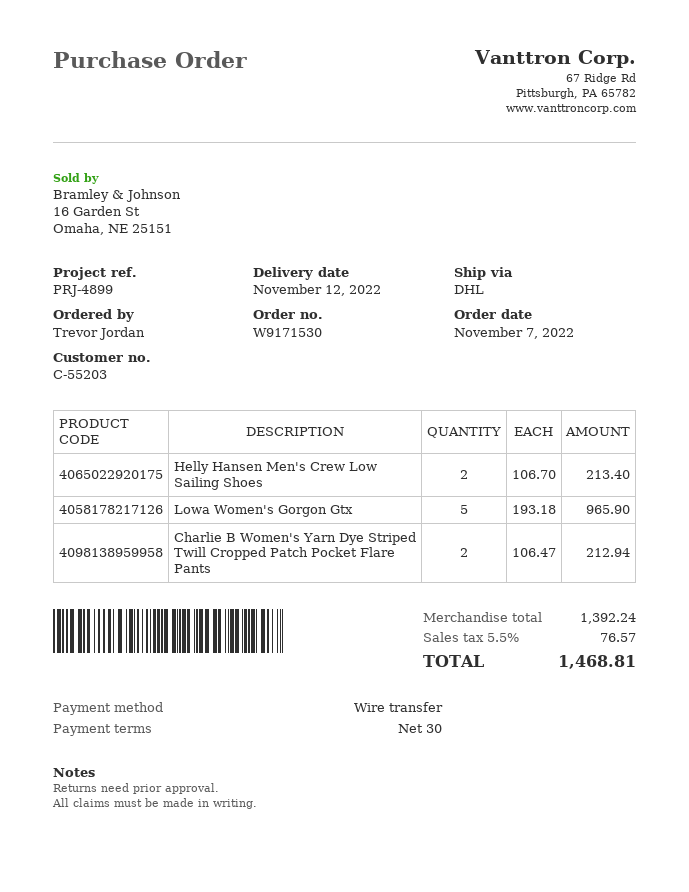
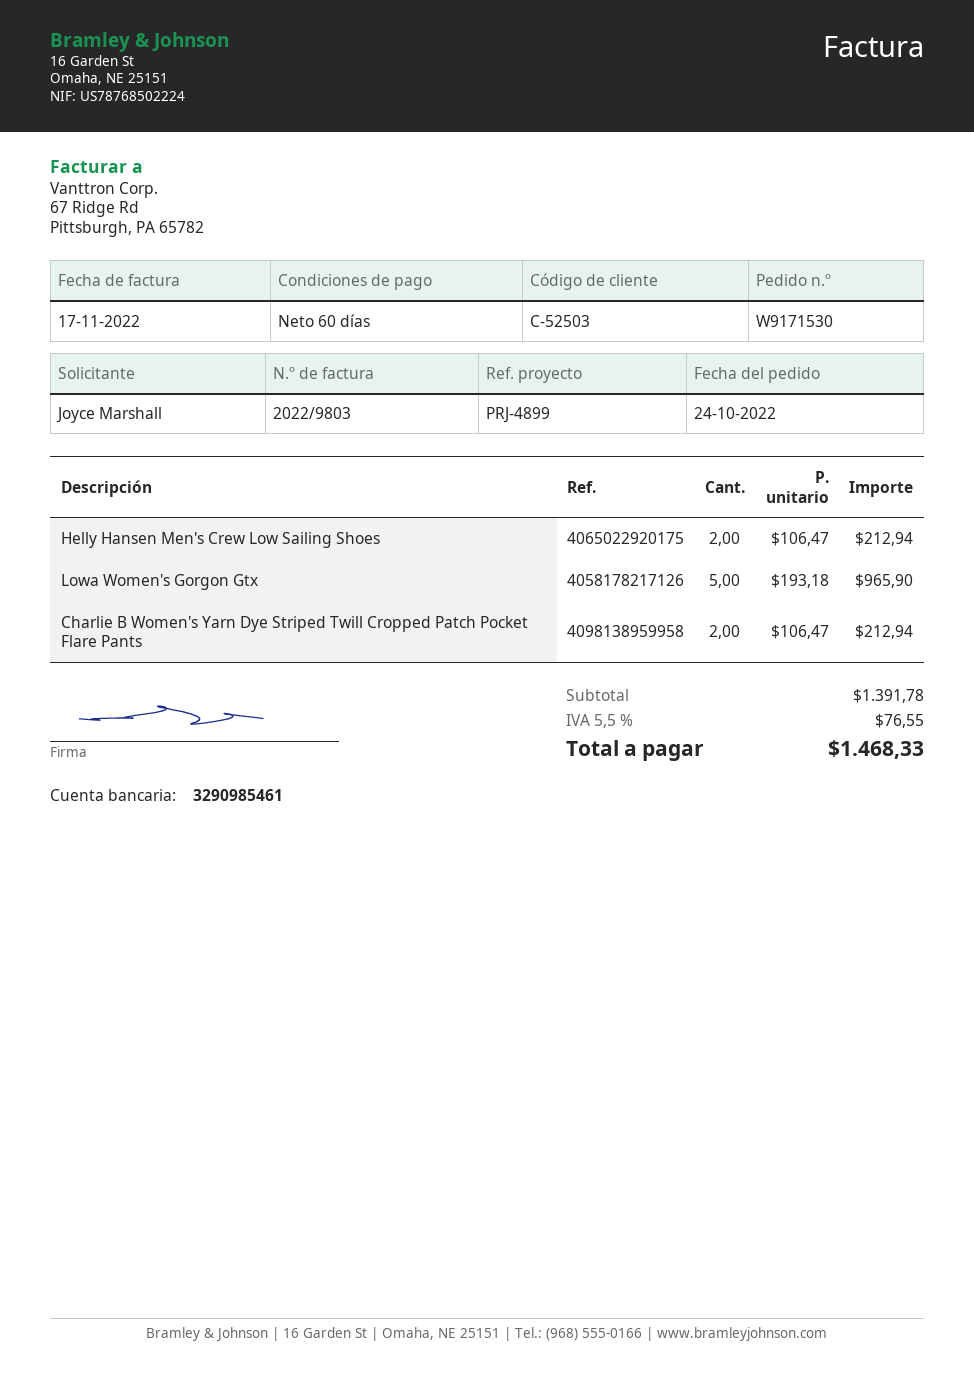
order date: 2022-11-07 -> 2022-10-24
payment terms: 30 days -> 60 days
customer number: C-55203 -> C-52503
ordered by: Trevor Jordan -> Joyce Marshall
Helly Hansen Men's Crew Low Sailing Shoes: 2 x 106.70 = 213.40 -> 2 x 106.47 = 212.94
subtotal: 1392.24 -> 1391.78
tax: 5.5% = 76.57 -> 5.5% = 76.55
total: 1468.81 -> 1468.33

